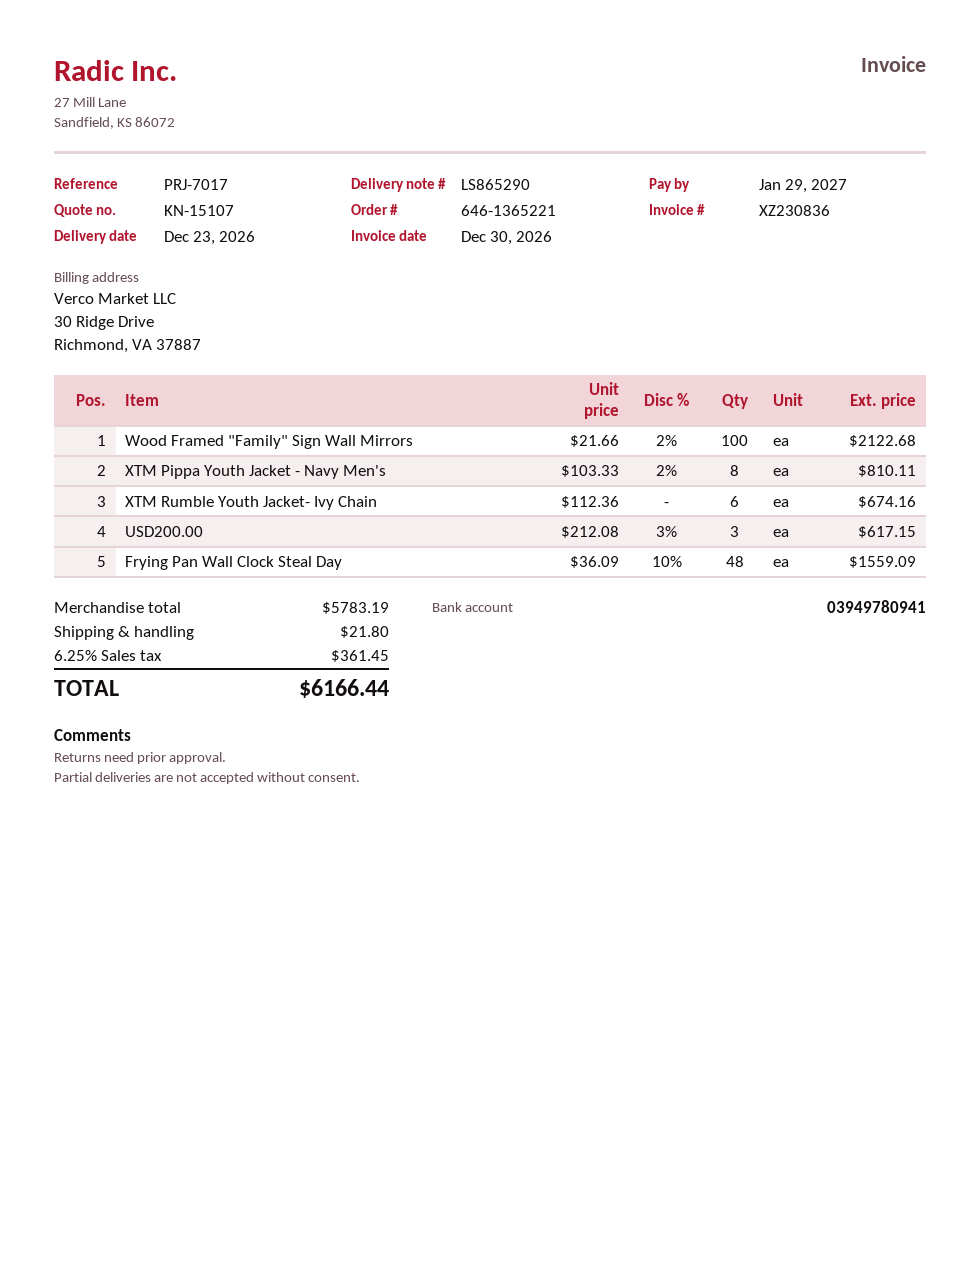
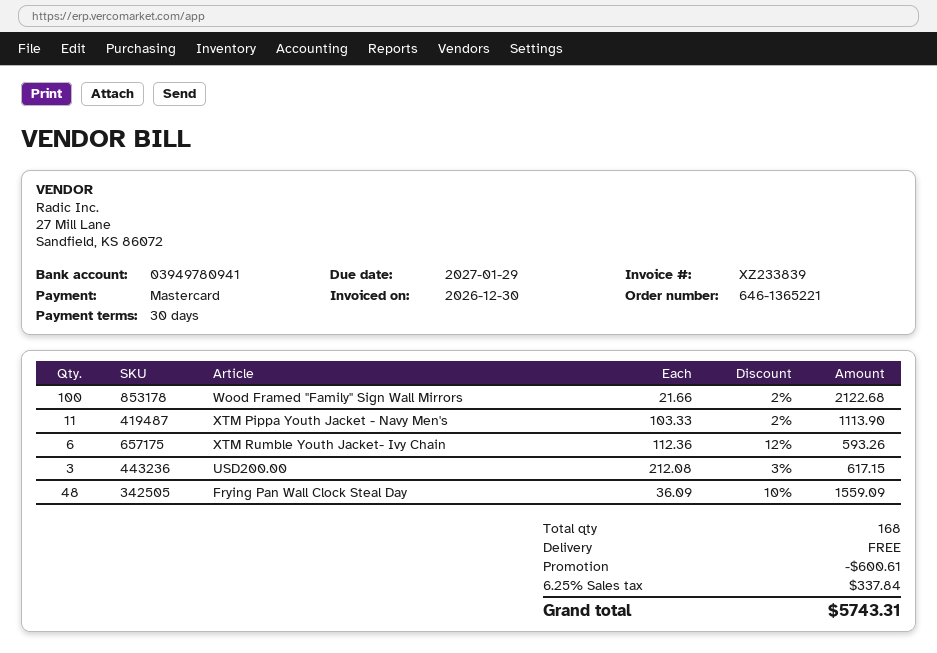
invoice number: XZ230836 -> XZ233839
XTM Pippa Youth Jacket - Navy Men's: 8 x 103.33 - 2% = 810.11 -> 11 x 103.33 - 2% = 1113.90
XTM Rumble Youth Jacket- Ivy Chain: 6 x 112.36 = 674.16 -> 6 x 112.36 - 12% = 593.26
discount: none -> 600.61
shipping: 21.80 -> 0.00
tax: 6.25% = 361.45 -> 6.25% = 337.84
total: 6166.44 -> 5743.31

